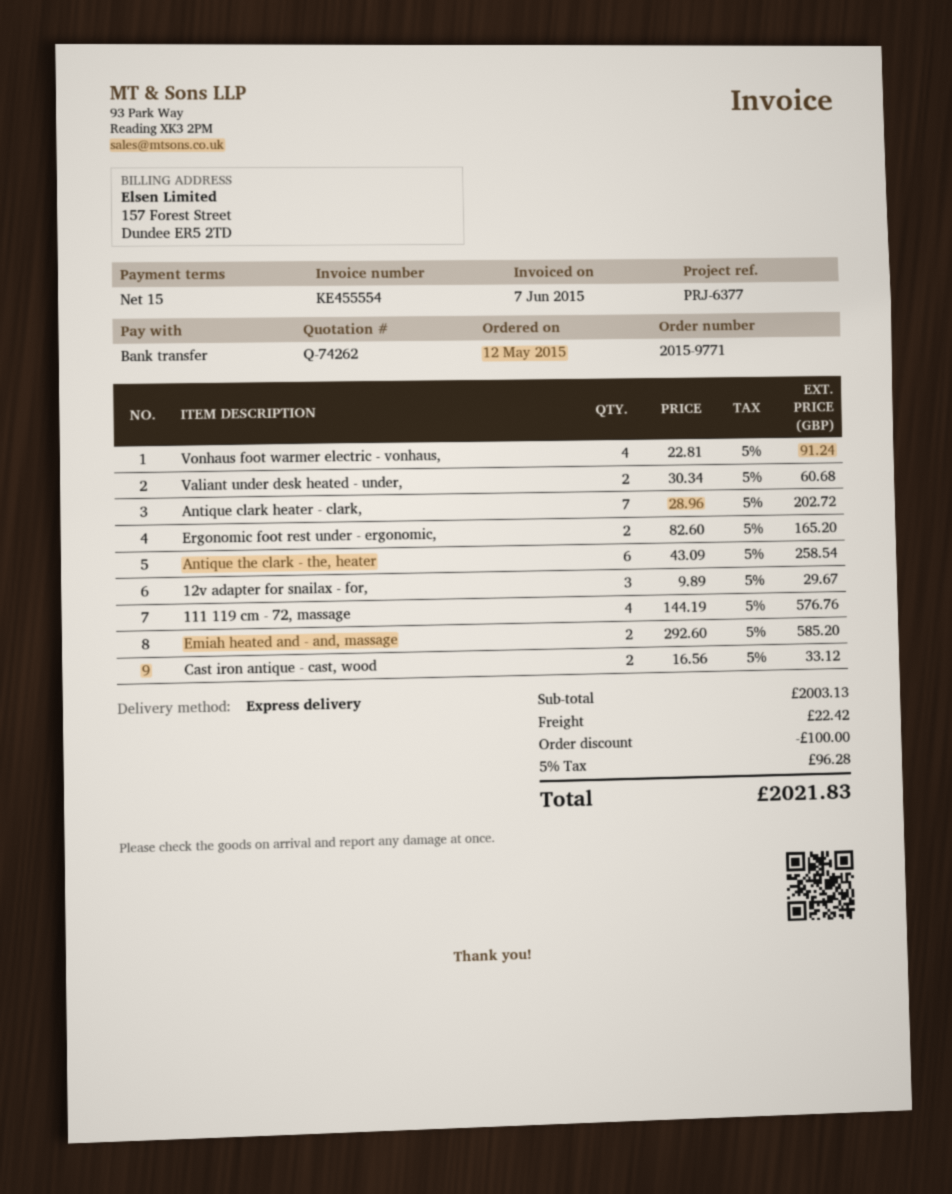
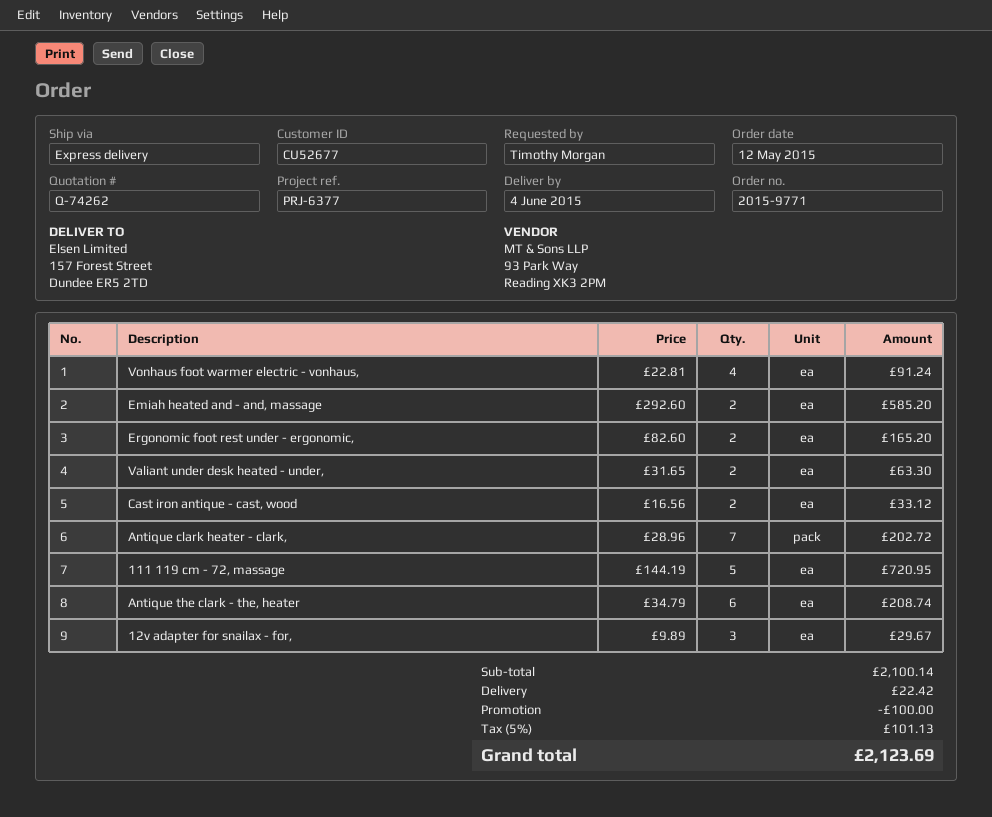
Valiant under desk heated - under,: 2 x 30.34 = 60.68 -> 2 x 31.65 = 63.30
Antique the clark - the, heater: 6 x 43.09 = 258.54 -> 6 x 34.79 = 208.74
111 119 cm - 72, massage: 4 x 144.19 = 576.76 -> 5 x 144.19 = 720.95
subtotal: 2003.13 -> 2100.14
tax: 5% = 96.28 -> 5% = 101.13
total: 2021.83 -> 2123.69

